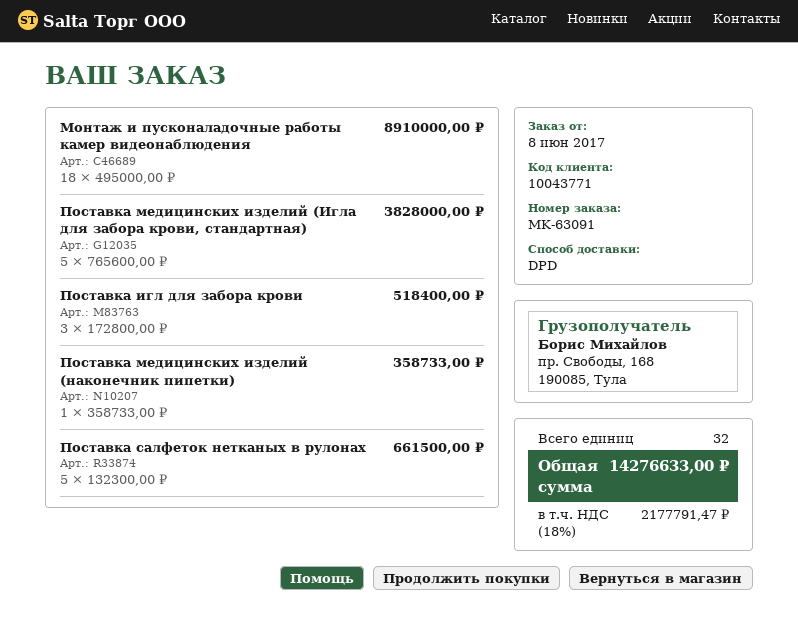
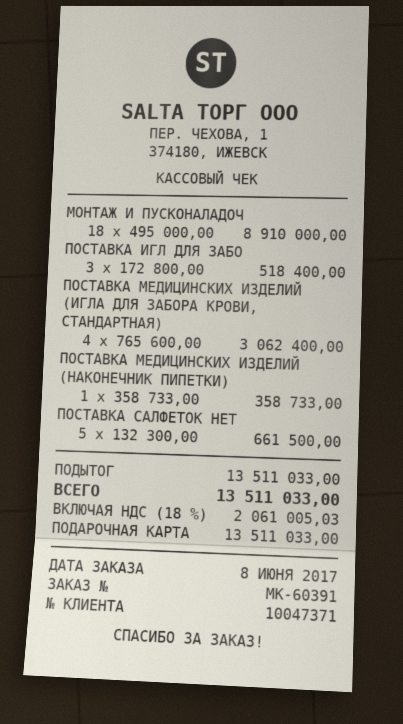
order number: MK-63091 -> MK-60391
customer number: 10043771 -> 10047371
Поставка медицинских изделий (Игла для забора крови, стандартная): 5 x 765600.00 = 3828000.00 -> 4 x 765600.00 = 3062400.00
tax: 18% = 2177791.47 -> 18% = 2061005.03
total: 14276633.00 -> 13511033.00

